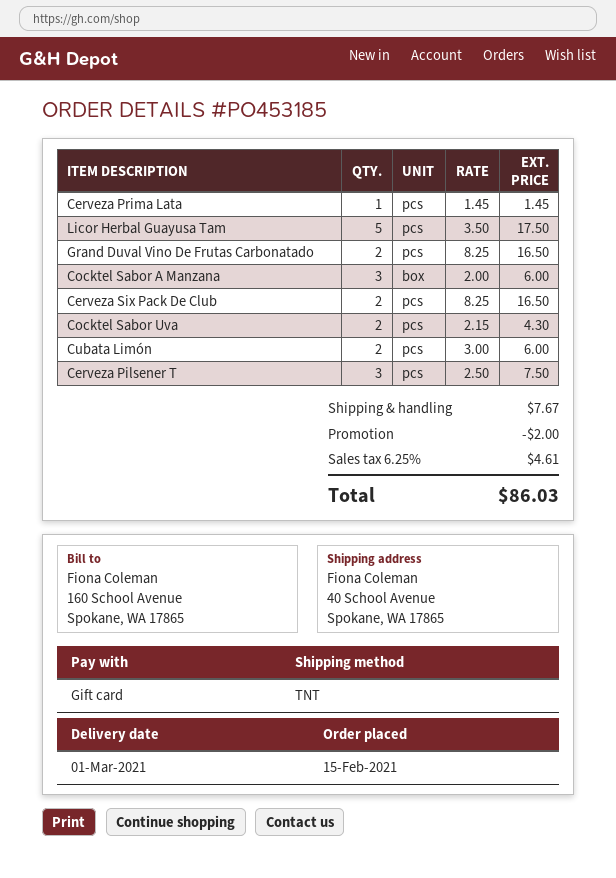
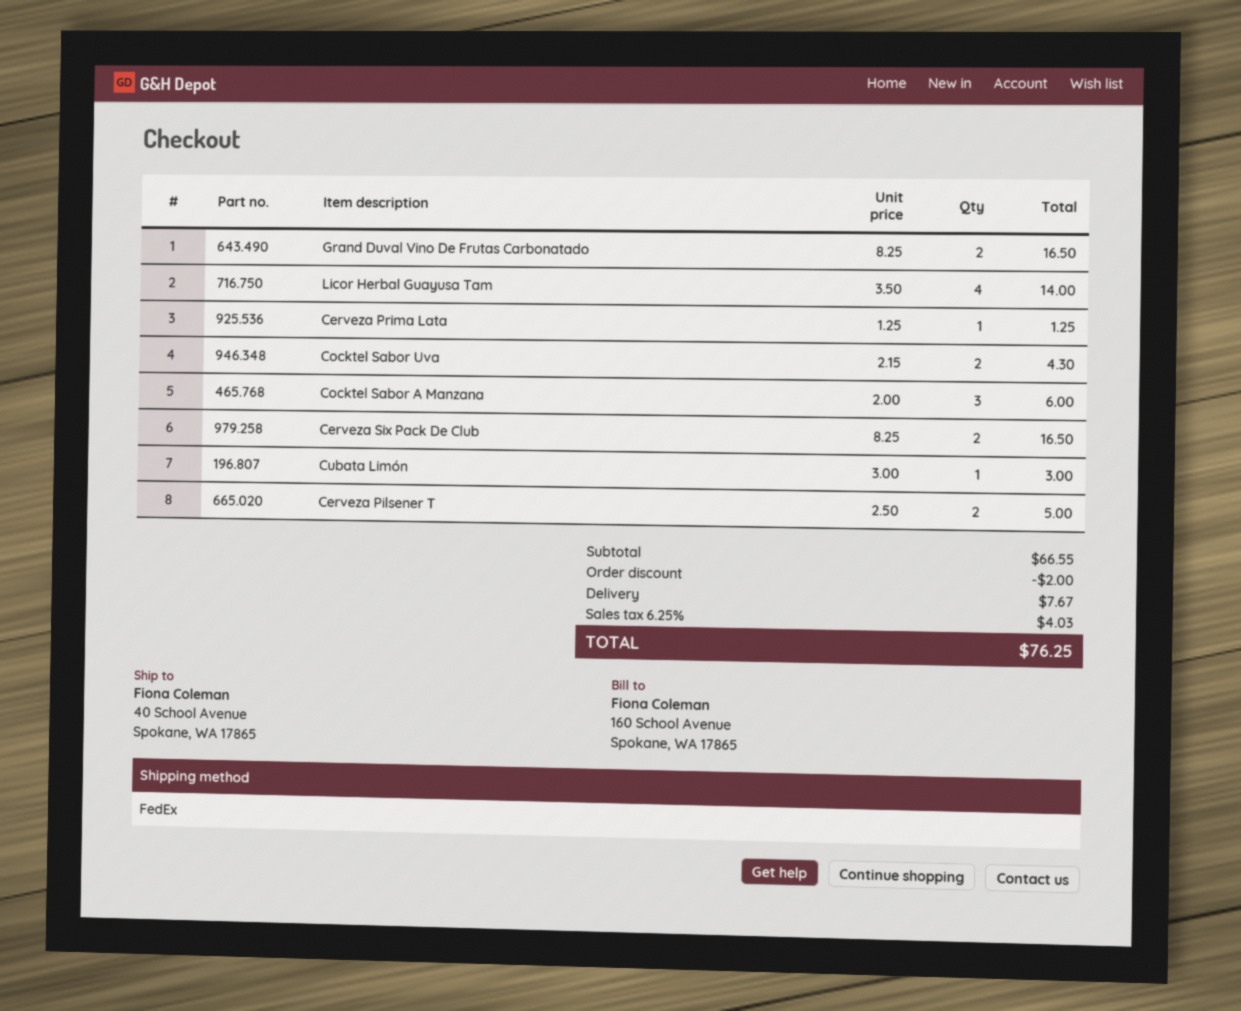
shipping method: TNT -> FedEx
Cerveza Prima Lata: 1 x 1.45 = 1.45 -> 1 x 1.25 = 1.25
Licor Herbal Guayusa Tam: 5 x 3.50 = 17.50 -> 4 x 3.50 = 14.00
Cubata Limón: 2 x 3.00 = 6.00 -> 1 x 3.00 = 3.00
Cerveza Pilsener T: 3 x 2.50 = 7.50 -> 2 x 2.50 = 5.00
tax: 6.25% = 4.61 -> 6.25% = 4.03
total: 86.03 -> 76.25

